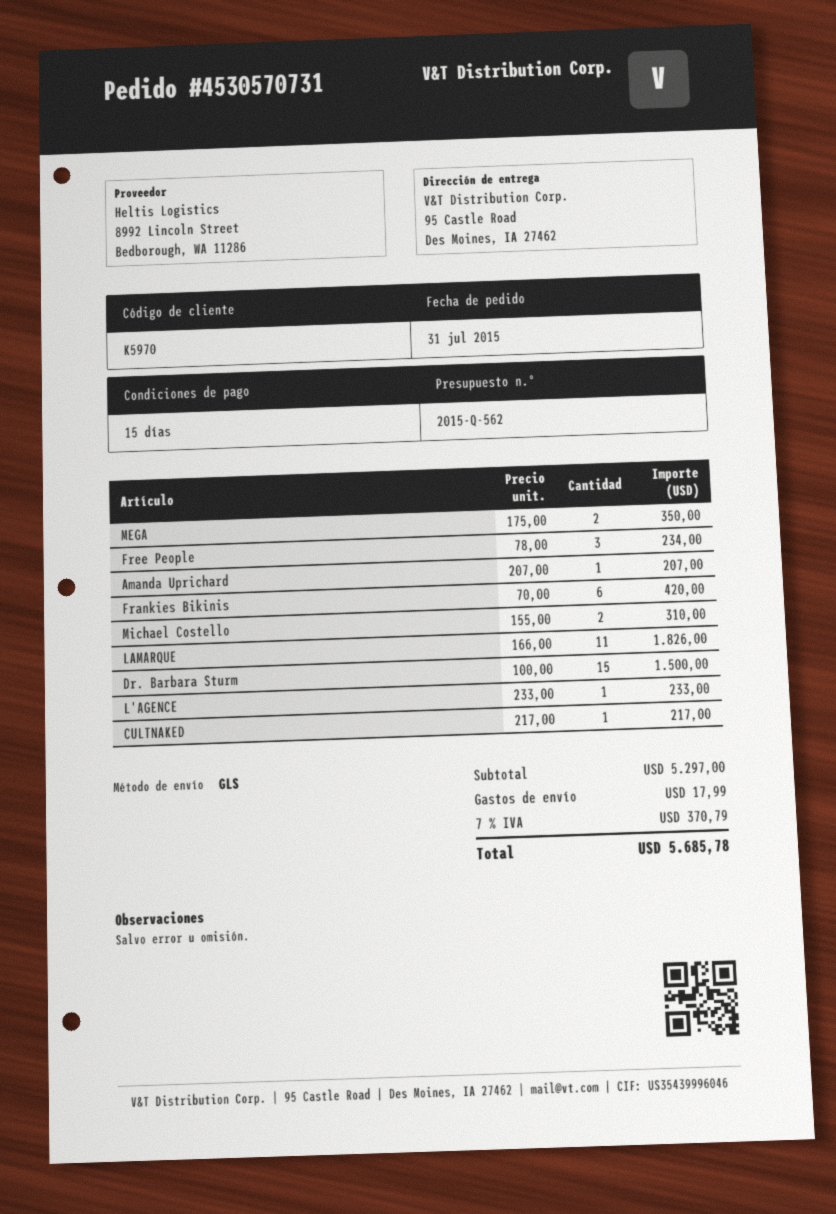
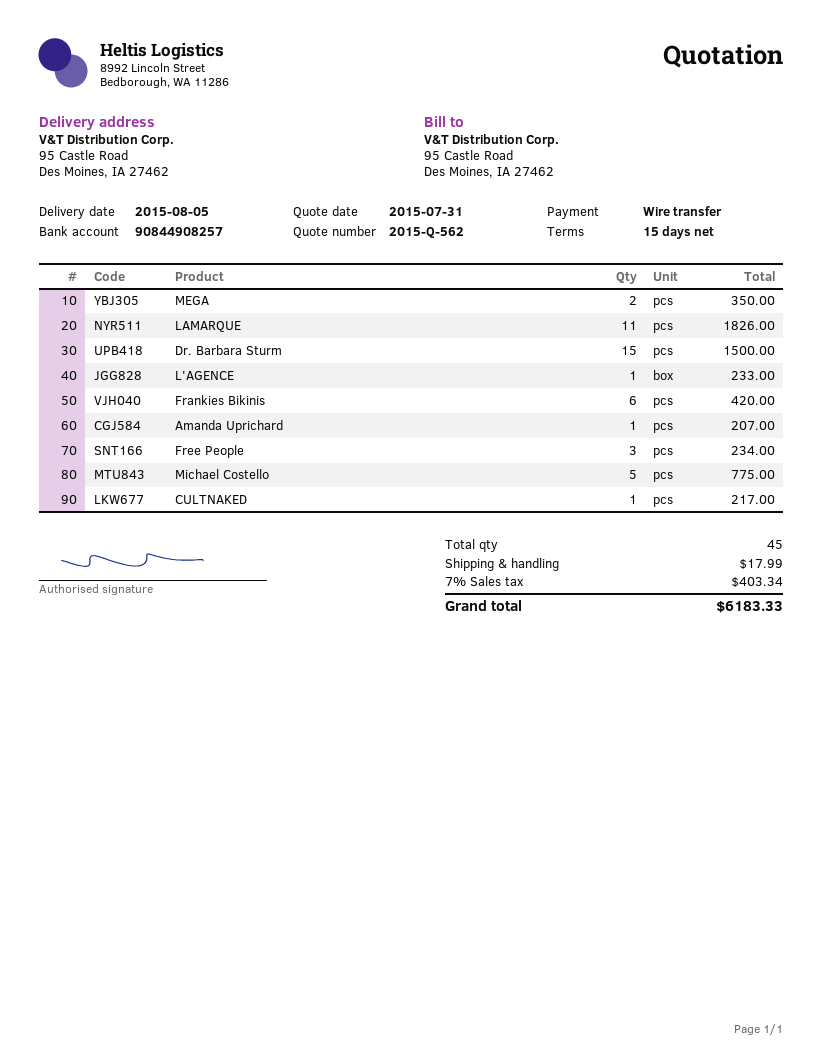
Michael Costello: 2 for 310.00 -> 5 for 775.00
tax: 7% = 370.79 -> 7% = 403.34
total: 5685.78 -> 6183.33

